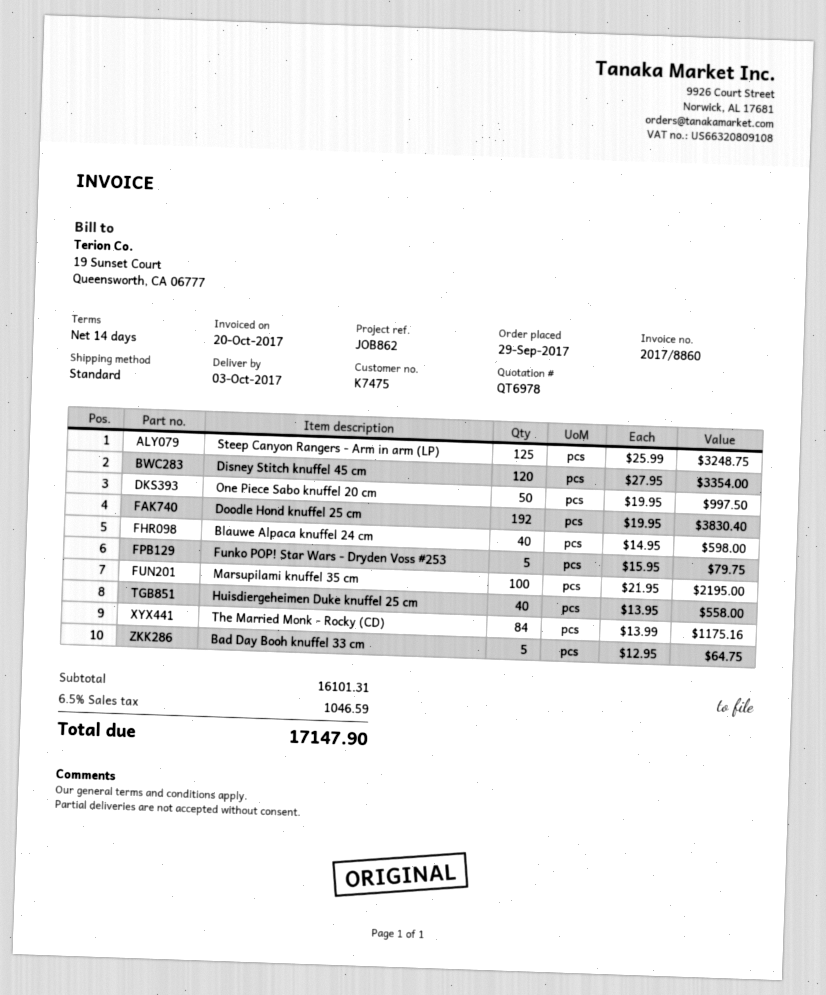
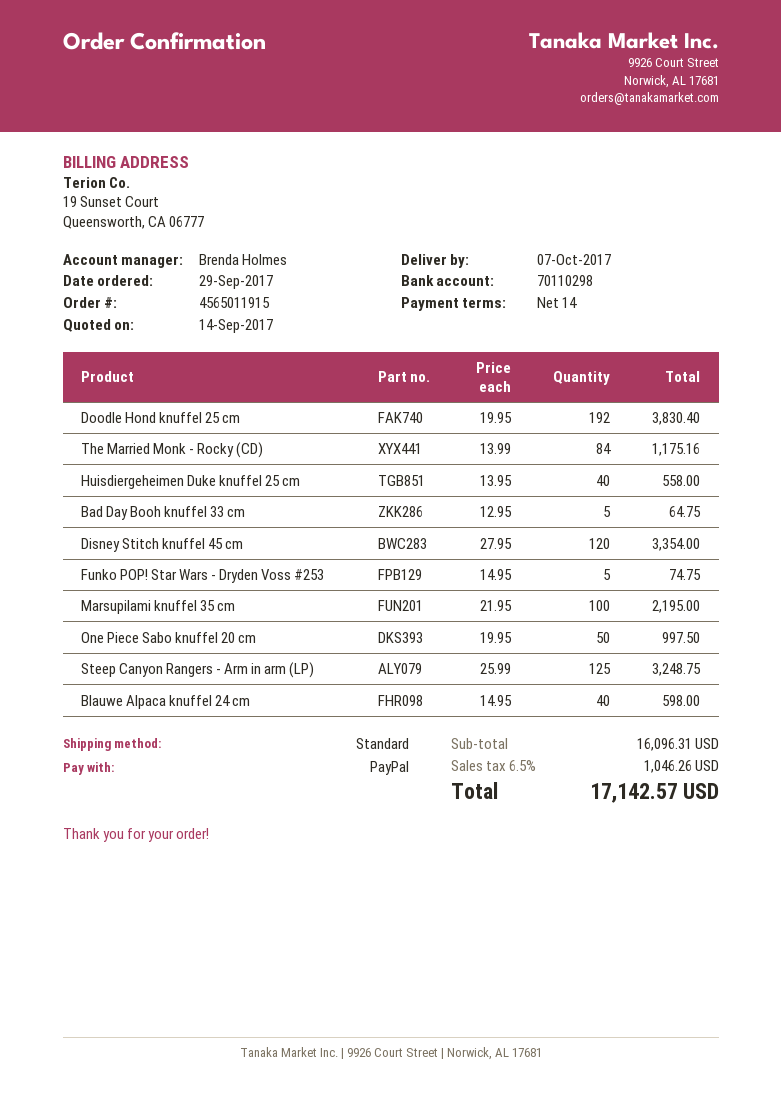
delivery date: 2017-10-03 -> 2017-10-07
Funko POP! Star Wars - Dryden Voss #253: 5 x 15.95 = 79.75 -> 5 x 14.95 = 74.75
subtotal: 16101.31 -> 16096.31
tax: 6.5% = 1046.59 -> 6.5% = 1046.26
total: 17147.90 -> 17142.57

